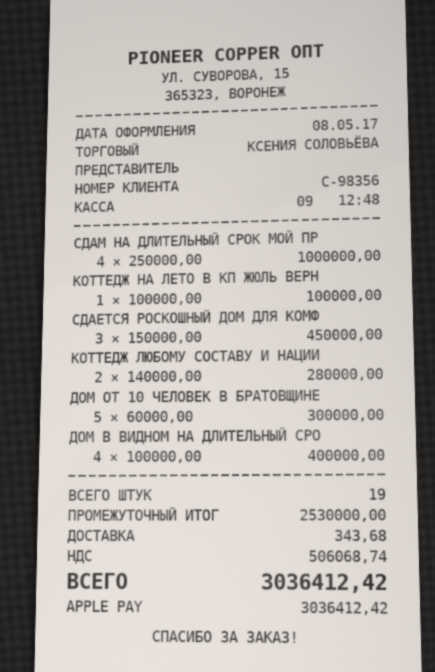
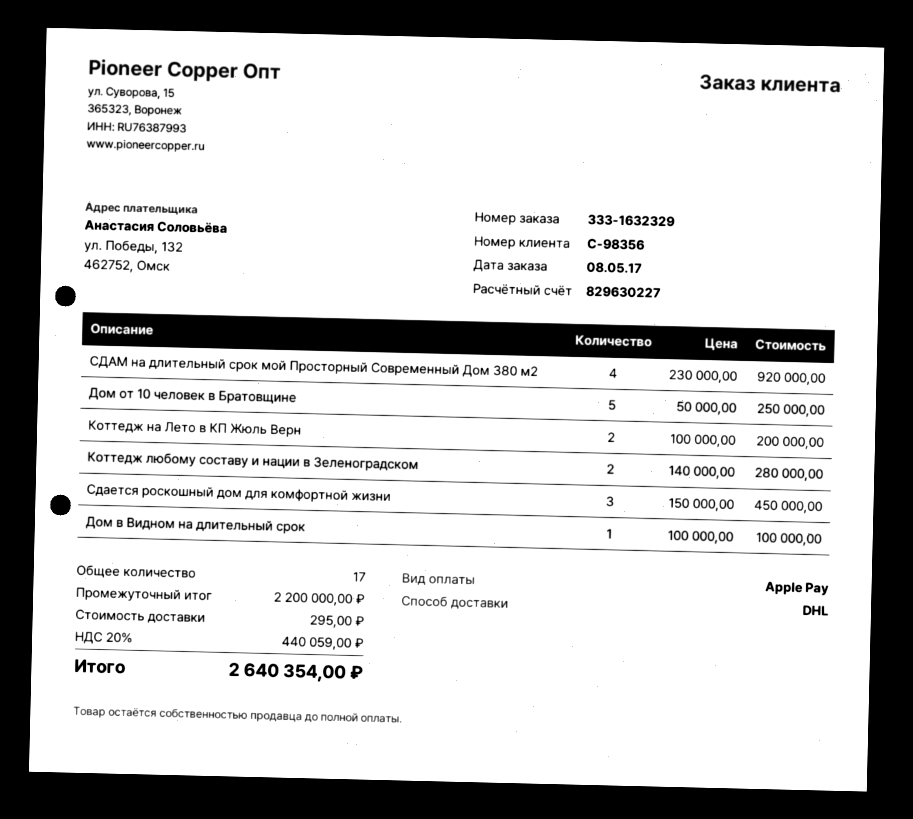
СДАМ НА ДЛИТЕЛЬНЫЙ СРОК МОЙ ПР: 4 x 250000.00 = 1000000.00 -> 4 x 230000.00 = 920000.00
КОТТЕДЖ НА ЛЕТО В КП ЖЮЛЬ ВЕРН: 1 x 100000.00 = 100000.00 -> 2 x 100000.00 = 200000.00
ДОМ ОТ 10 ЧЕЛОВЕК В БРАТОВЩИНЕ: 5 x 60000.00 = 300000.00 -> 5 x 50000.00 = 250000.00
ДОМ В ВИДНОМ НА ДЛИТЕЛЬНЫЙ СРО: 4 x 100000.00 = 400000.00 -> 1 x 100000.00 = 100000.00
total quantity: 19 -> 17
subtotal: 2530000.00 -> 2200000.00
shipping: 343.68 -> 295.00
tax: 506068.74 -> 440059.00
total: 3036412.42 -> 2640354.00

